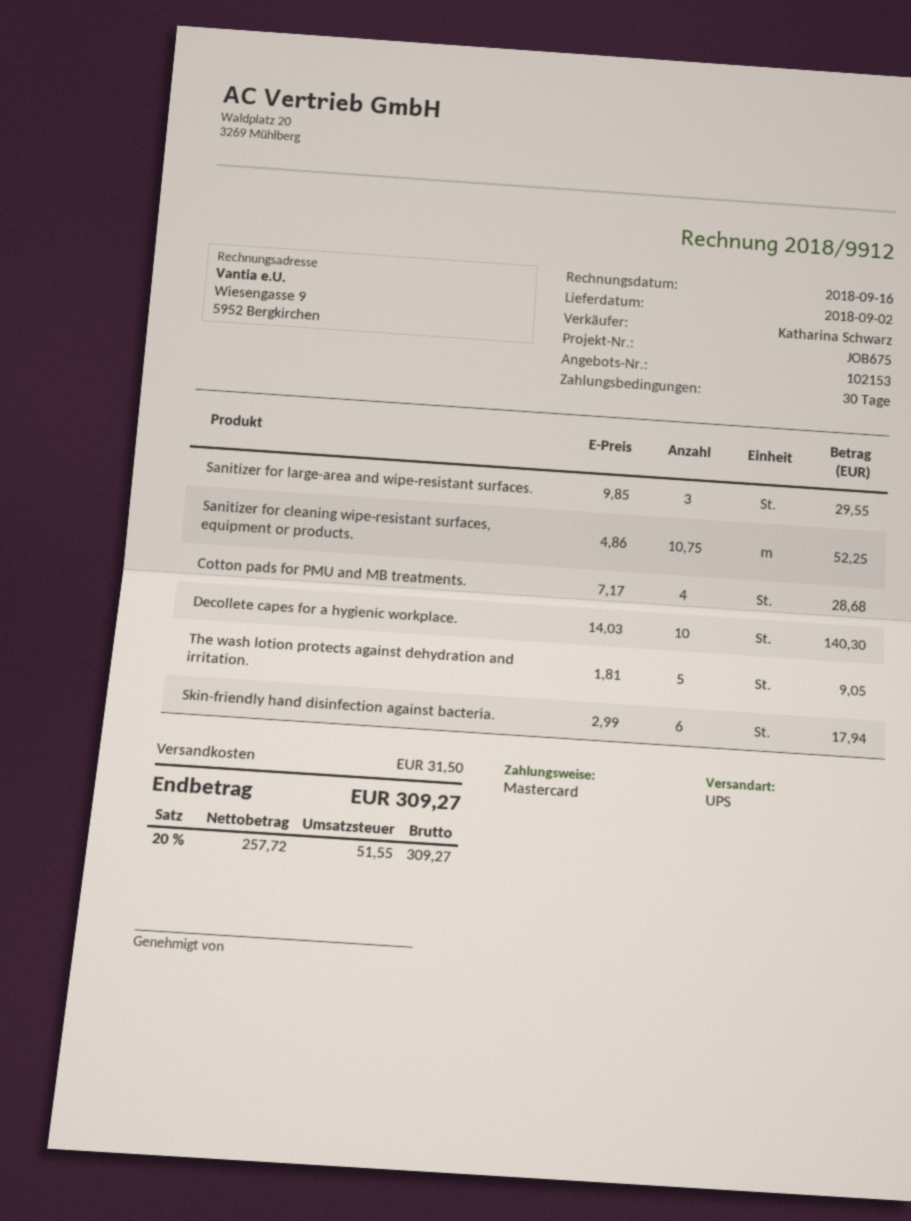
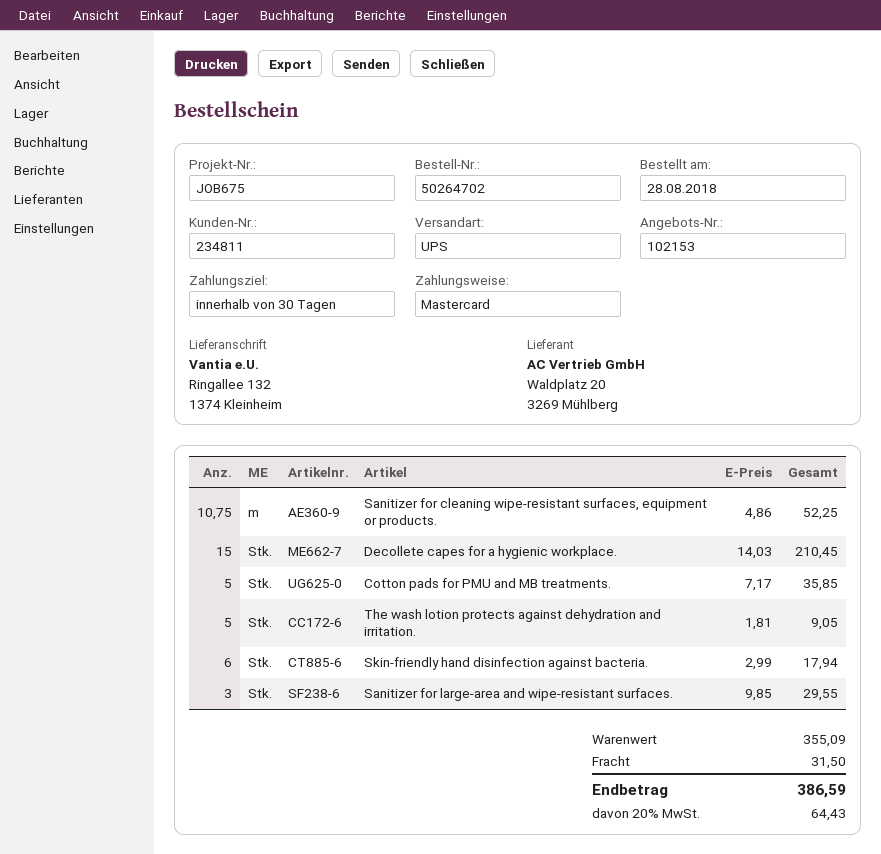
Cotton pads for PMU and MB treatments.: 4 x 7.17 = 28.68 -> 5 x 7.17 = 35.85
Decollete capes for a hygienic workplace.: 10 x 14.03 = 140.30 -> 15 x 14.03 = 210.45
tax: 20% = 51.55 -> 20% = 64.43
total: 309.27 -> 386.59

